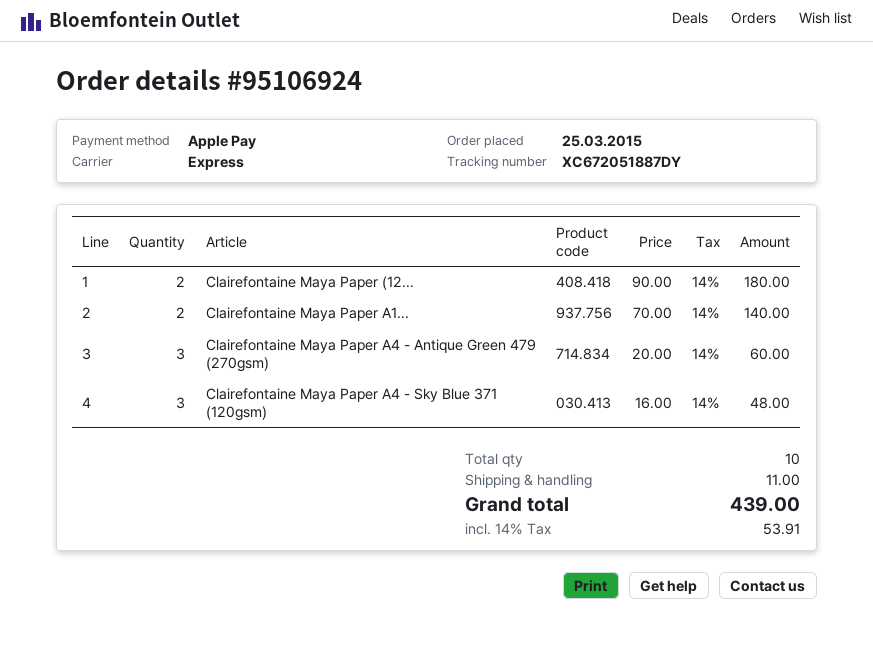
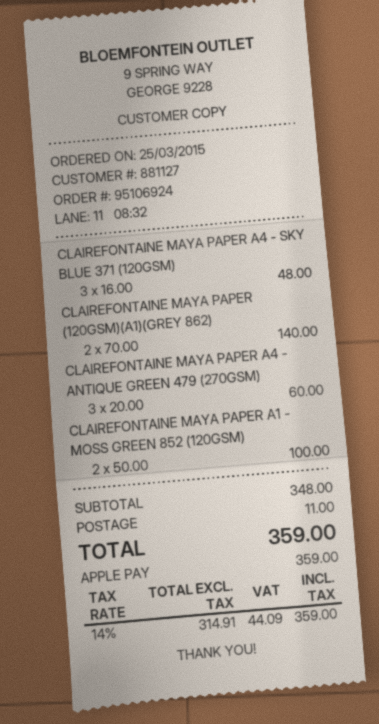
Clairefontaine Maya Paper (12...: 2 x 90.00 = 180.00 -> 2 x 70.00 = 140.00
Clairefontaine Maya Paper A1...: 2 x 70.00 = 140.00 -> 2 x 50.00 = 100.00
tax: 14% = 53.91 -> 14% = 44.09
total: 439.00 -> 359.00

